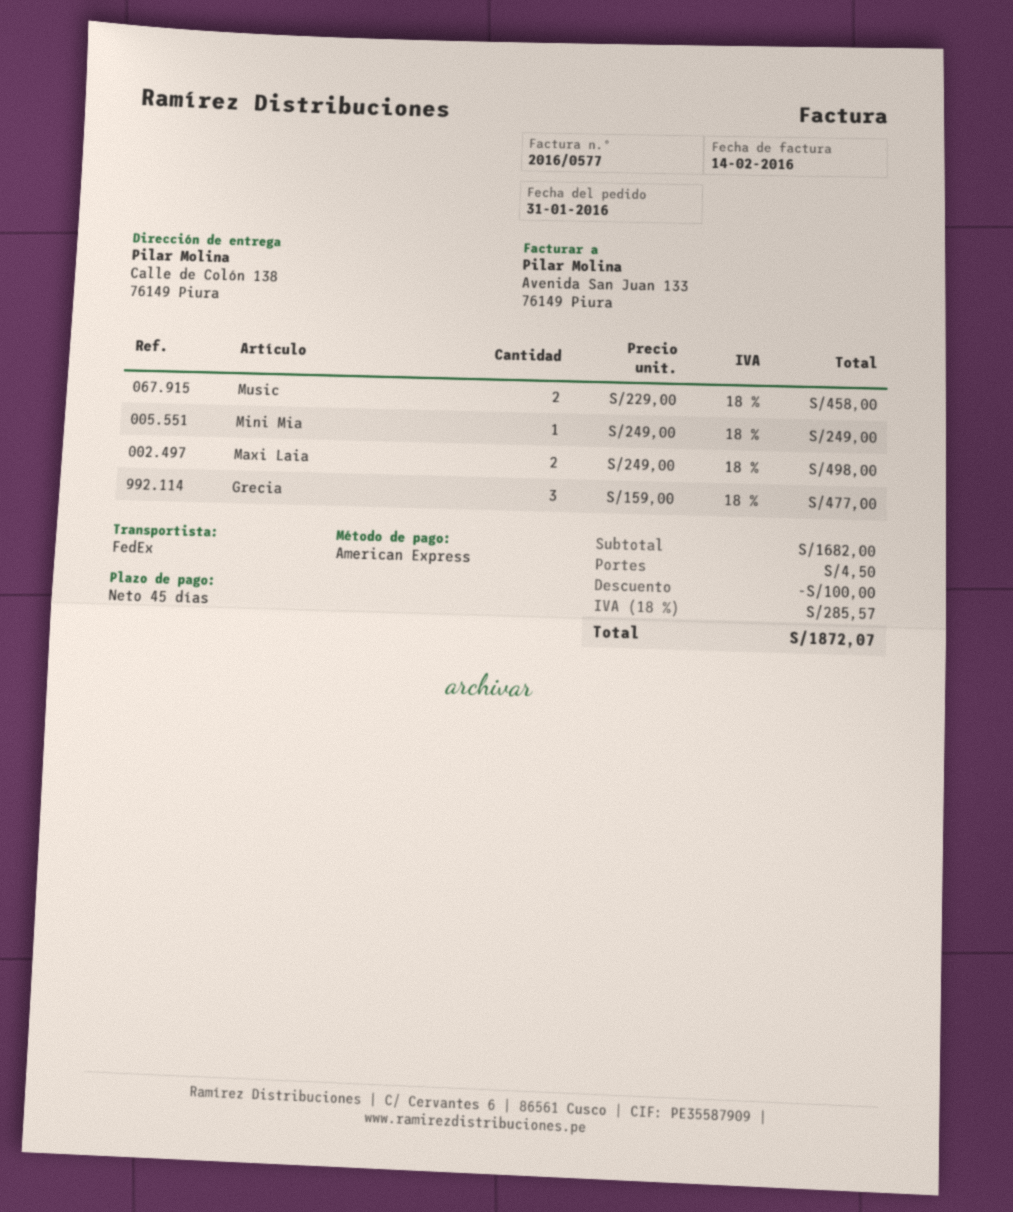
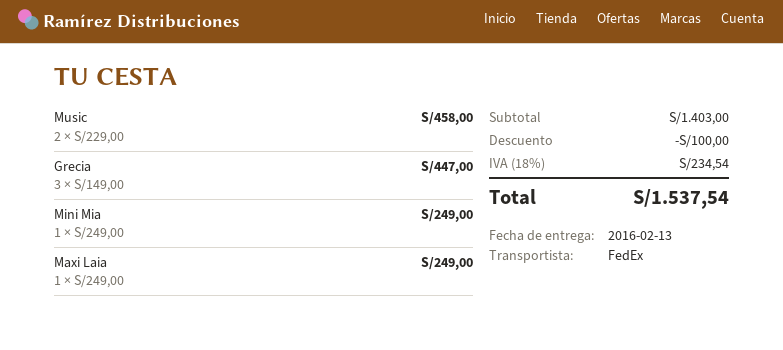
Maxi Laia: 2 x 249.00 = 498.00 -> 1 x 249.00 = 249.00
Grecia: 3 x 159.00 = 477.00 -> 3 x 149.00 = 447.00
subtotal: 1682.00 -> 1403.00
shipping: 4.50 -> none
tax: 18% = 285.57 -> 18% = 234.54
total: 1872.07 -> 1537.54

